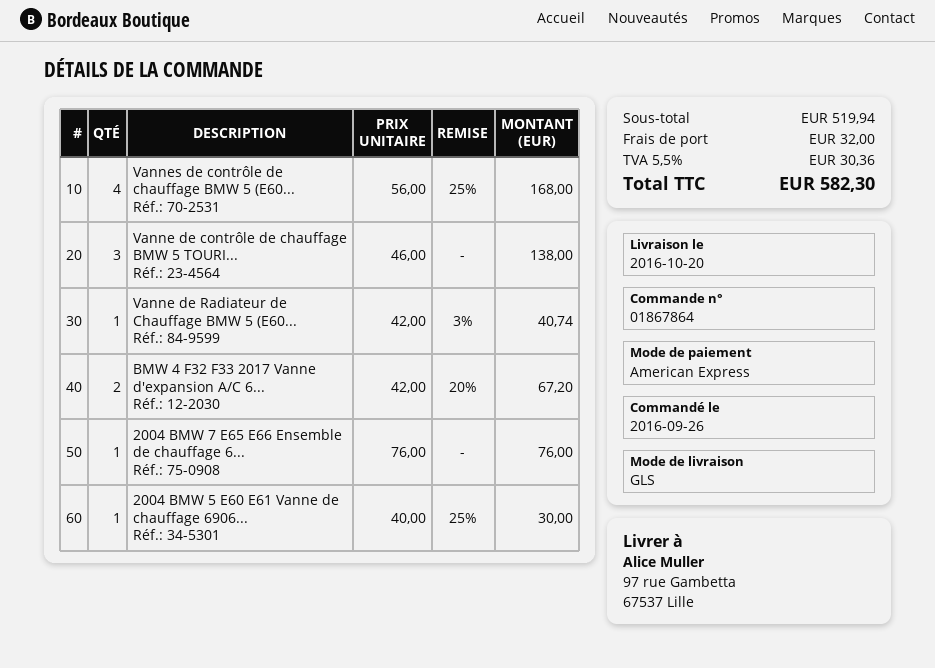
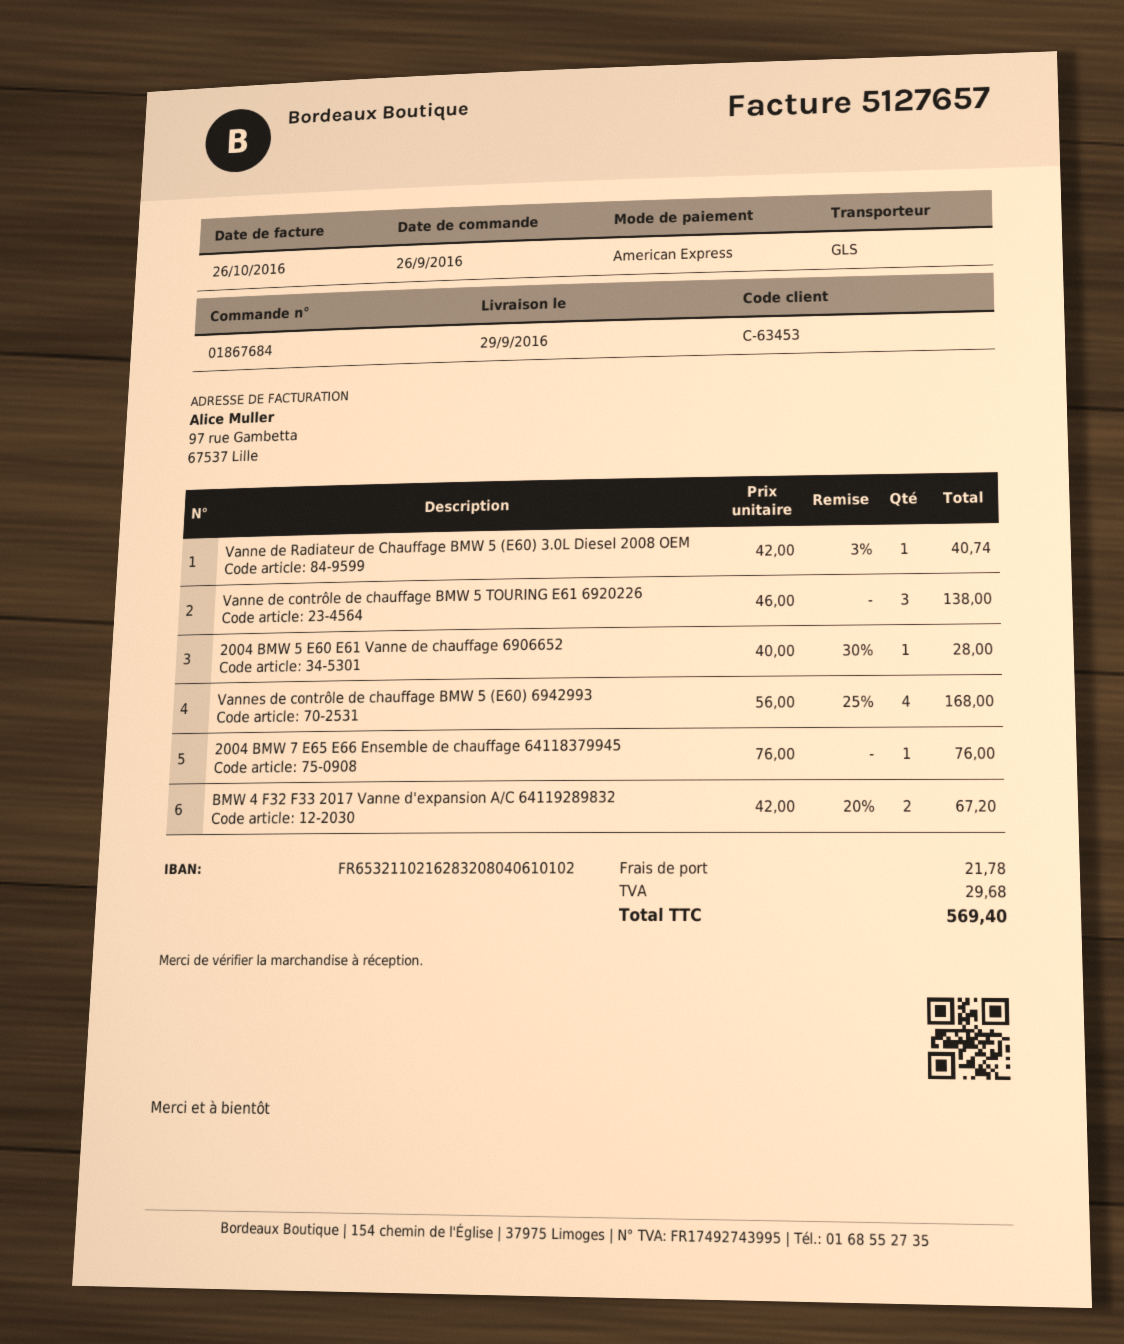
order number: 01867864 -> 01867684
delivery date: 2016-10-20 -> 2016-09-29
2004 BMW 5 E60 E61 Vanne de chauffage 6906...: 1 x 40.00 - 25% = 30.00 -> 1 x 40.00 - 30% = 28.00
shipping: 32.00 -> 21.78
tax: 30.36 -> 29.68
total: 582.30 -> 569.40

